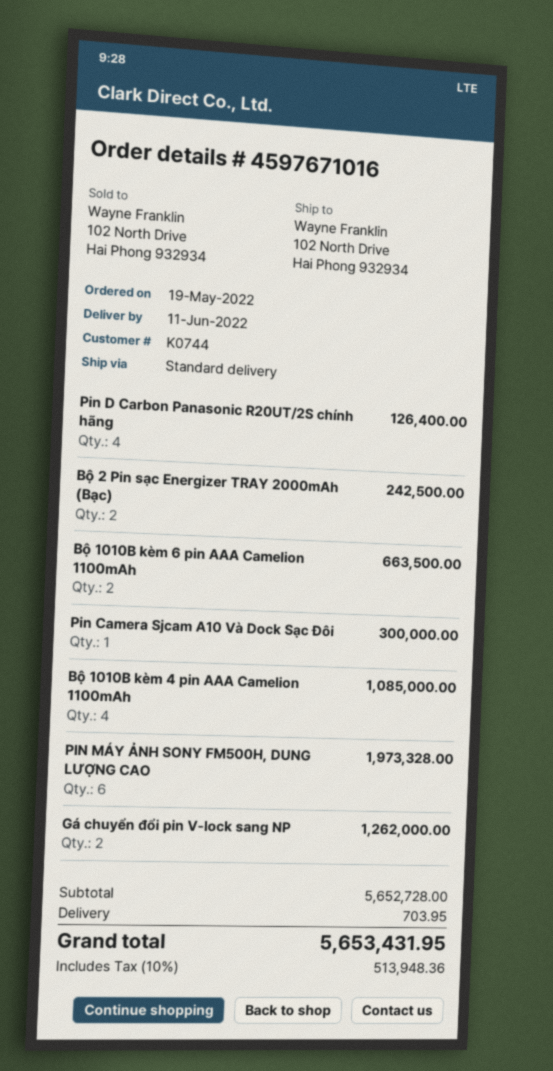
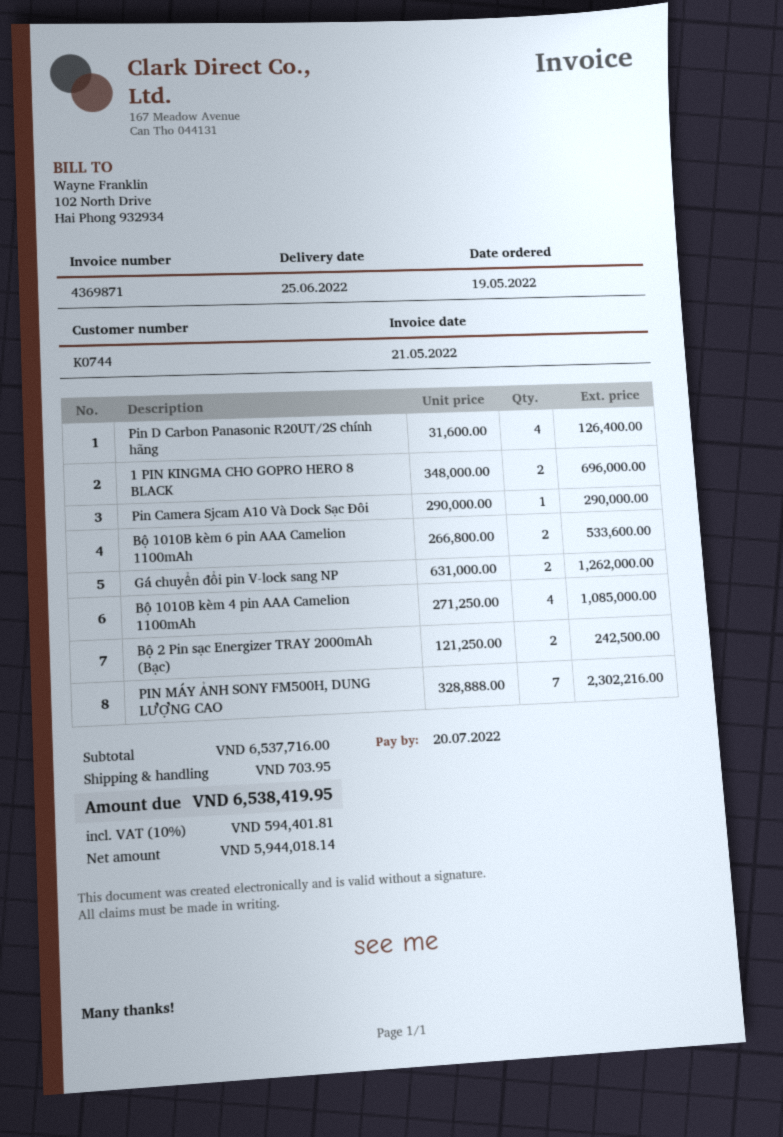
delivery date: 2022-06-11 -> 2022-06-25
Bộ 1010B kèm 6 pin AAA Camelion 1100mAh: 2 for 663500.00 -> 2 for 533600.00
Pin Camera Sjcam A10 Và Dock Sạc Đôi: 1 for 300000.00 -> 1 for 290000.00
PIN MÁY ẢNH SONY FM500H, DUNG LƯỢNG CAO: 6 for 1973328.00 -> 7 for 2302216.00
1 PIN KINGMA CHO GOPRO HERO 8 BLACK: none -> 2 for 696000.00
subtotal: 5652728.00 -> 6537716.00
tax: 10% = 513948.36 -> 10% = 594401.81
total: 5653431.95 -> 6538419.95

